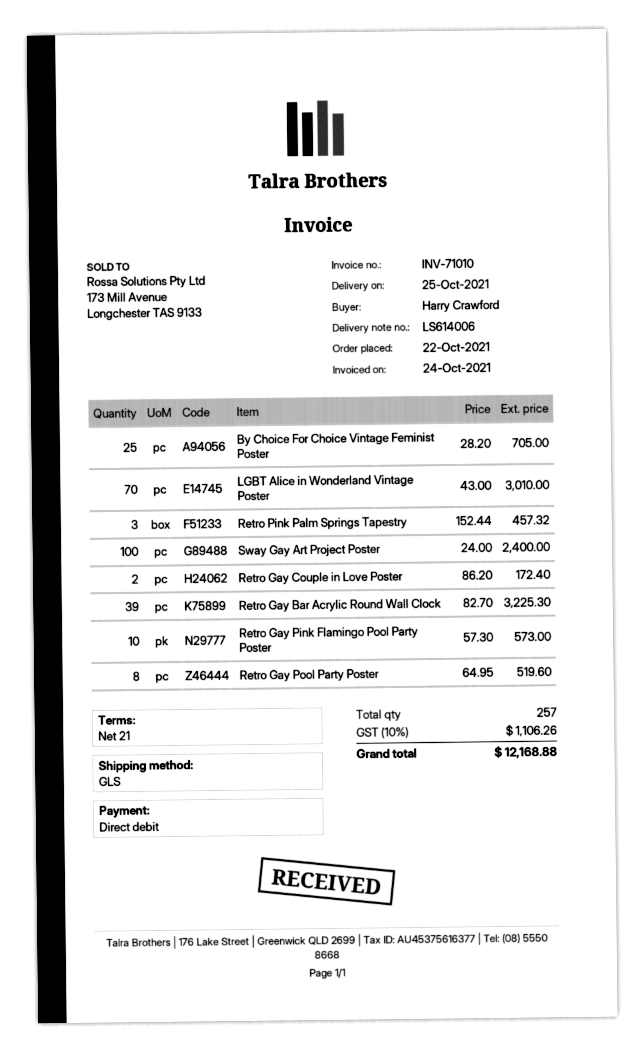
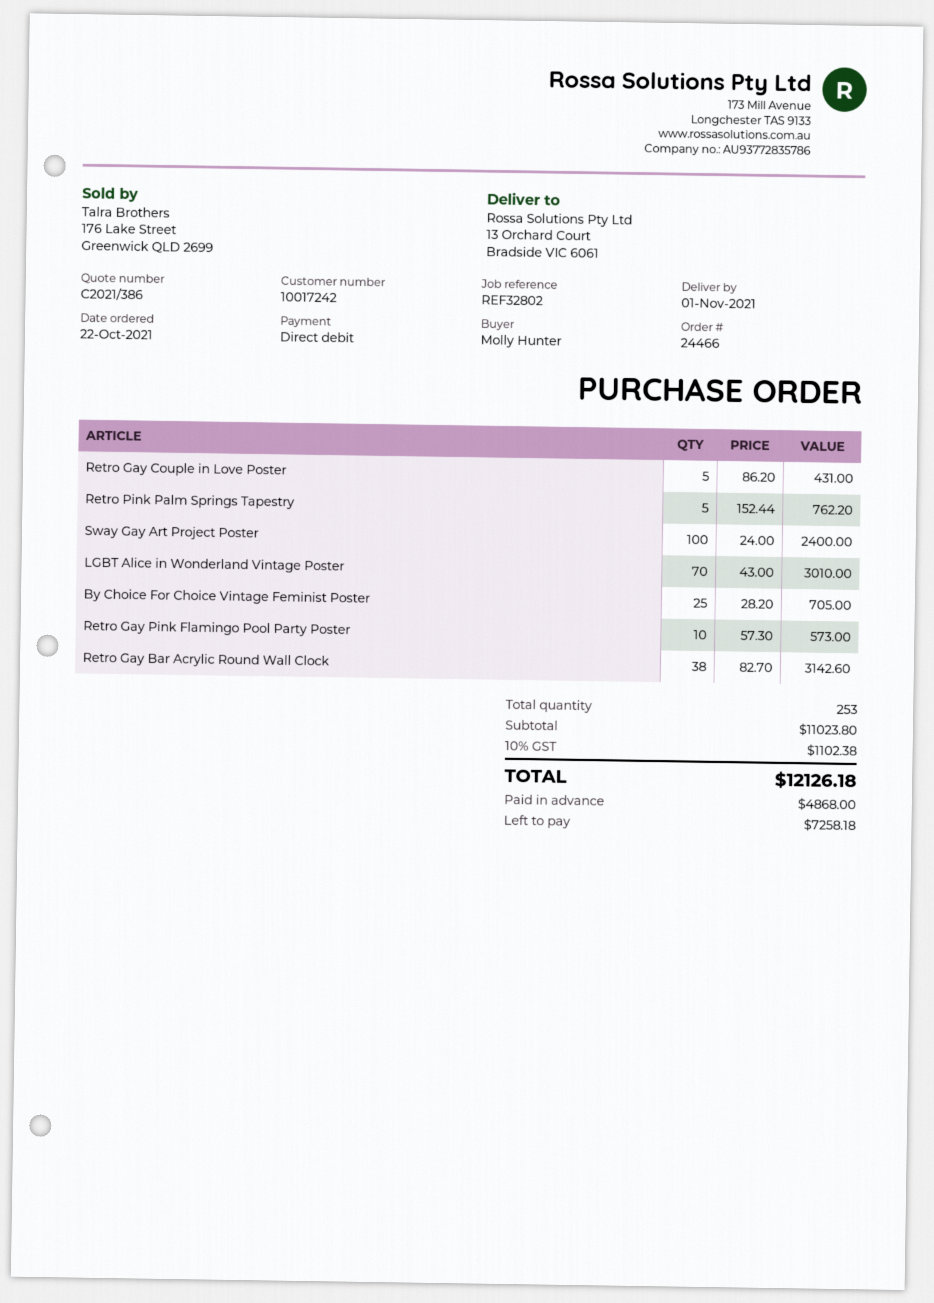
delivery date: 2021-10-25 -> 2021-11-01
ordered by: Harry Crawford -> Molly Hunter
Retro Pink Palm Springs Tapestry: 3 x 152.44 = 457.32 -> 5 x 152.44 = 762.20
Retro Gay Couple in Love Poster: 2 x 86.20 = 172.40 -> 5 x 86.20 = 431.00
Retro Gay Bar Acrylic Round Wall Clock: 39 x 82.70 = 3225.30 -> 38 x 82.70 = 3142.60
Retro Gay Pool Party Poster: 8 x 64.95 = 519.60 -> none
total quantity: 257 -> 253
tax: 10% = 1106.26 -> 10% = 1102.38
total: 12168.88 -> 12126.18

